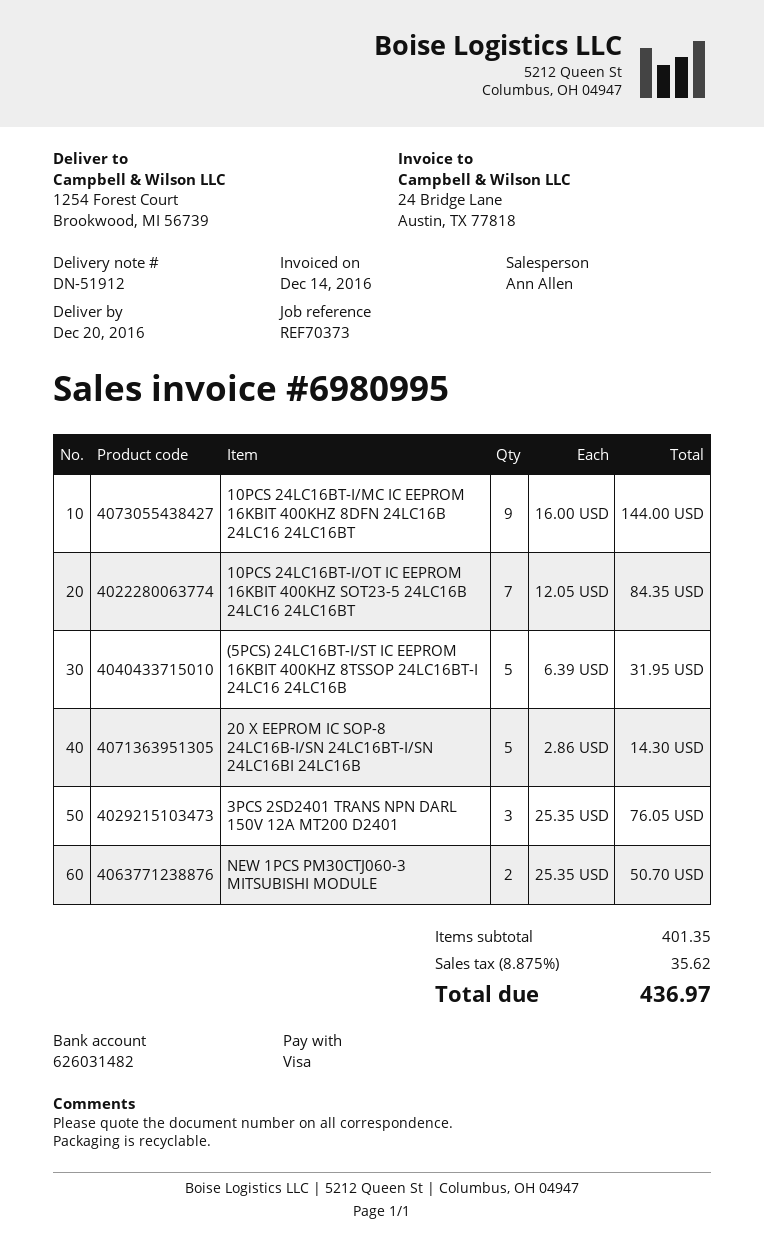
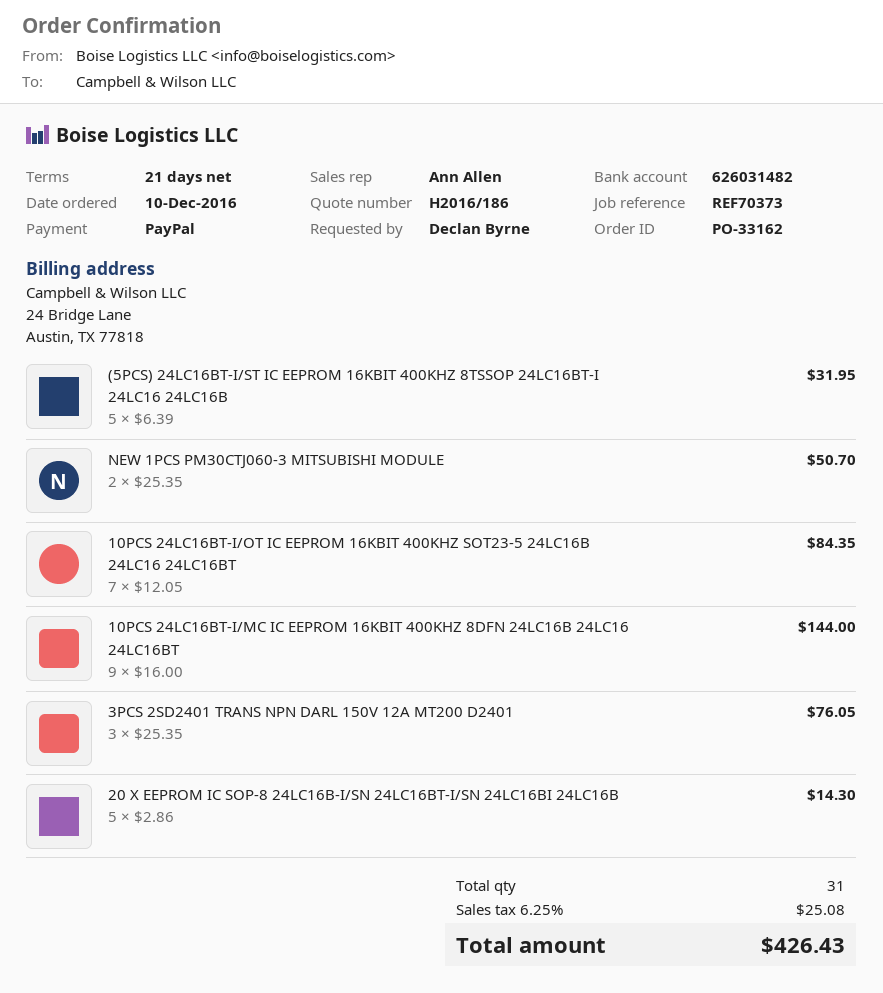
payment method: Visa -> PayPal
tax: 8.875% = 35.62 -> 6.25% = 25.08
total: 436.97 -> 426.43

